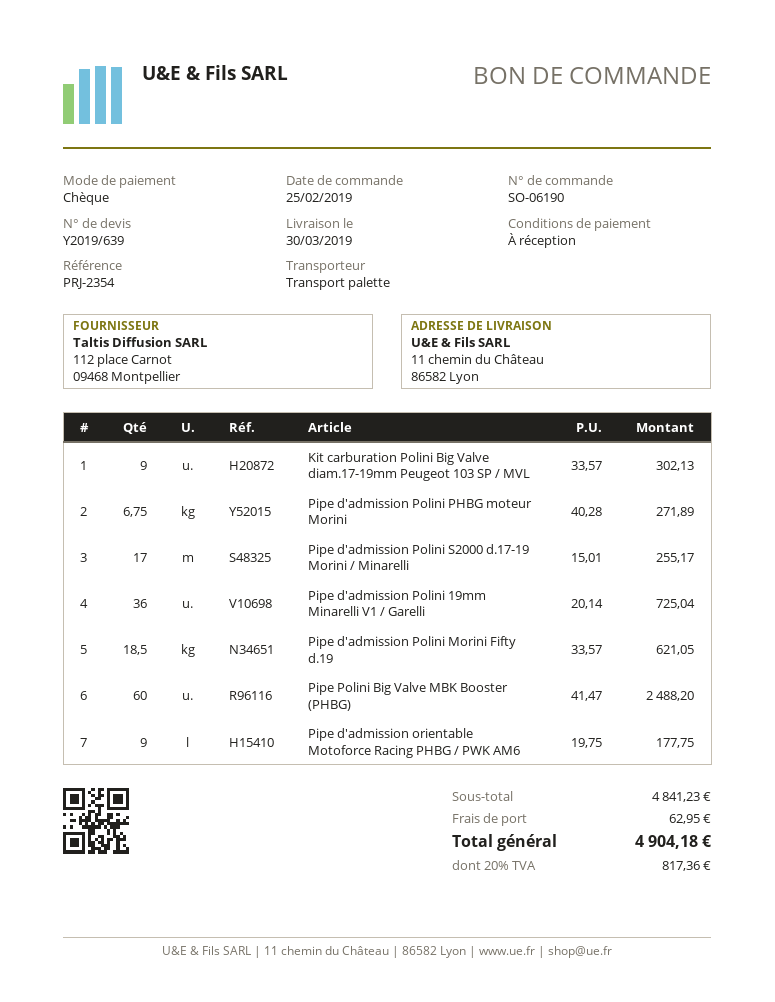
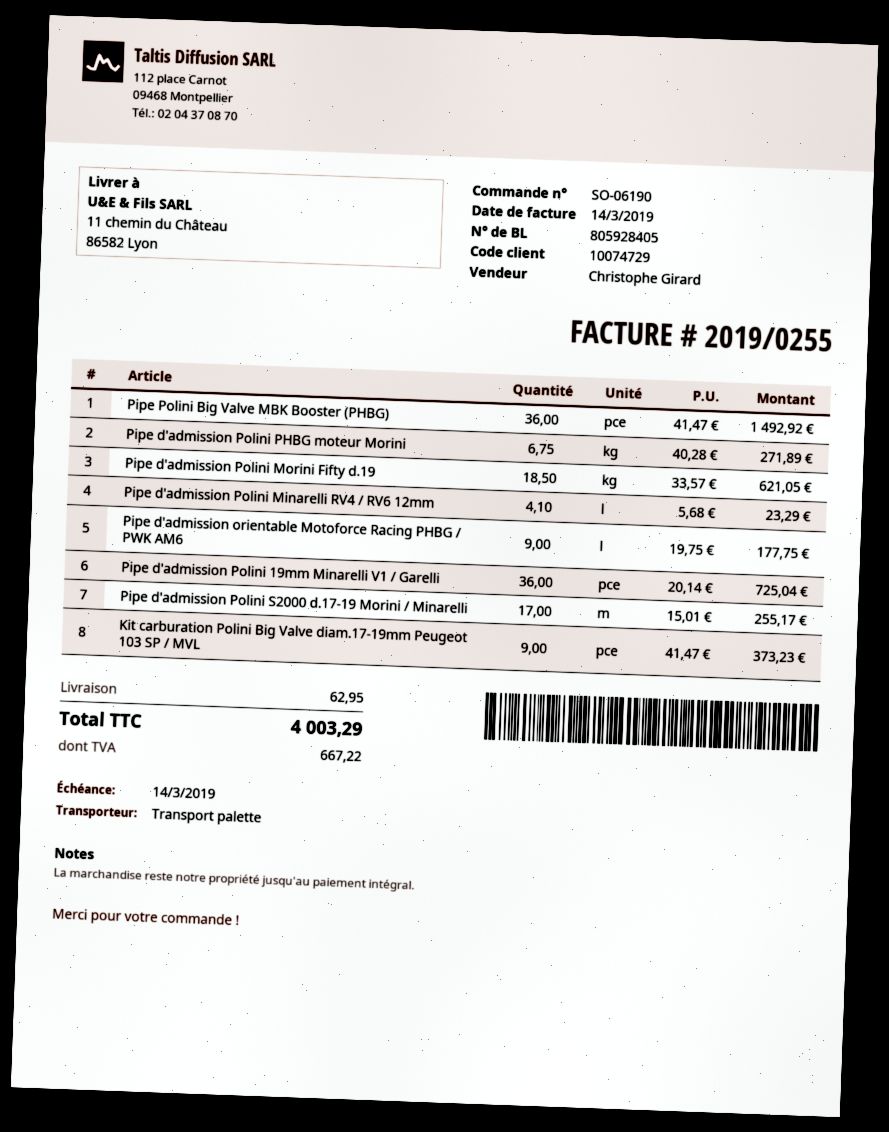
Kit carburation Polini Big Valve diam.17-19mm Peugeot 103 SP / MVL: 9 x 33.57 = 302.13 -> 9 x 41.47 = 373.23
Pipe Polini Big Valve MBK Booster (PHBG): 60 x 41.47 = 2488.20 -> 36 x 41.47 = 1492.92
Pipe d'admission Polini Minarelli RV4 / RV6 12mm: none -> 4.1 x 5.68 = 23.29
tax: 817.36 -> 667.22
total: 4904.18 -> 4003.29

